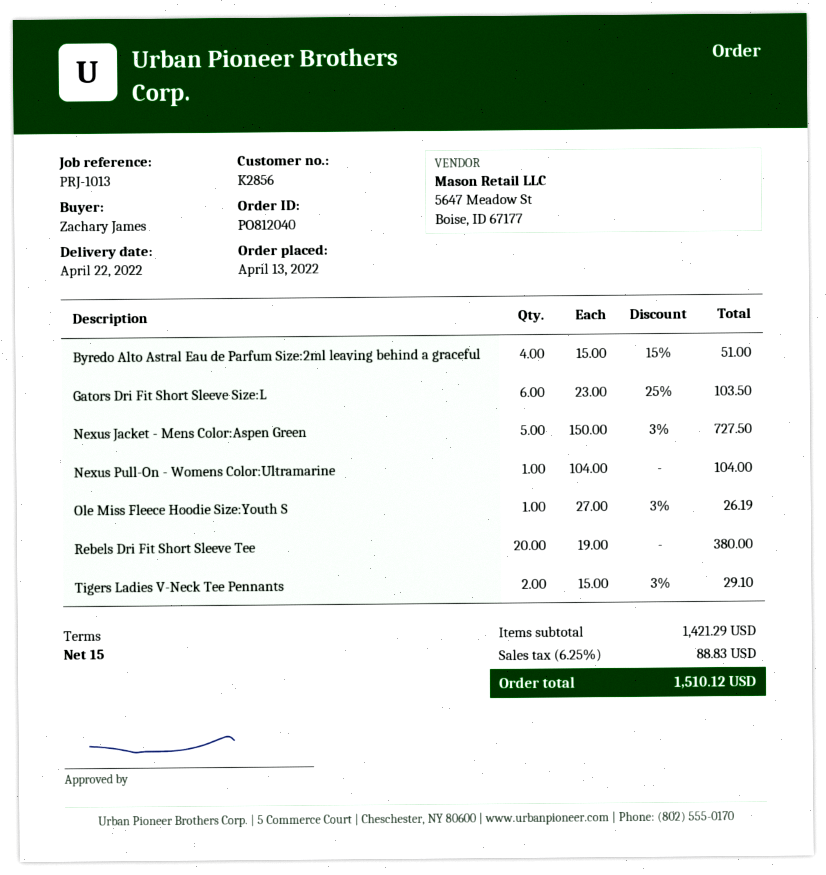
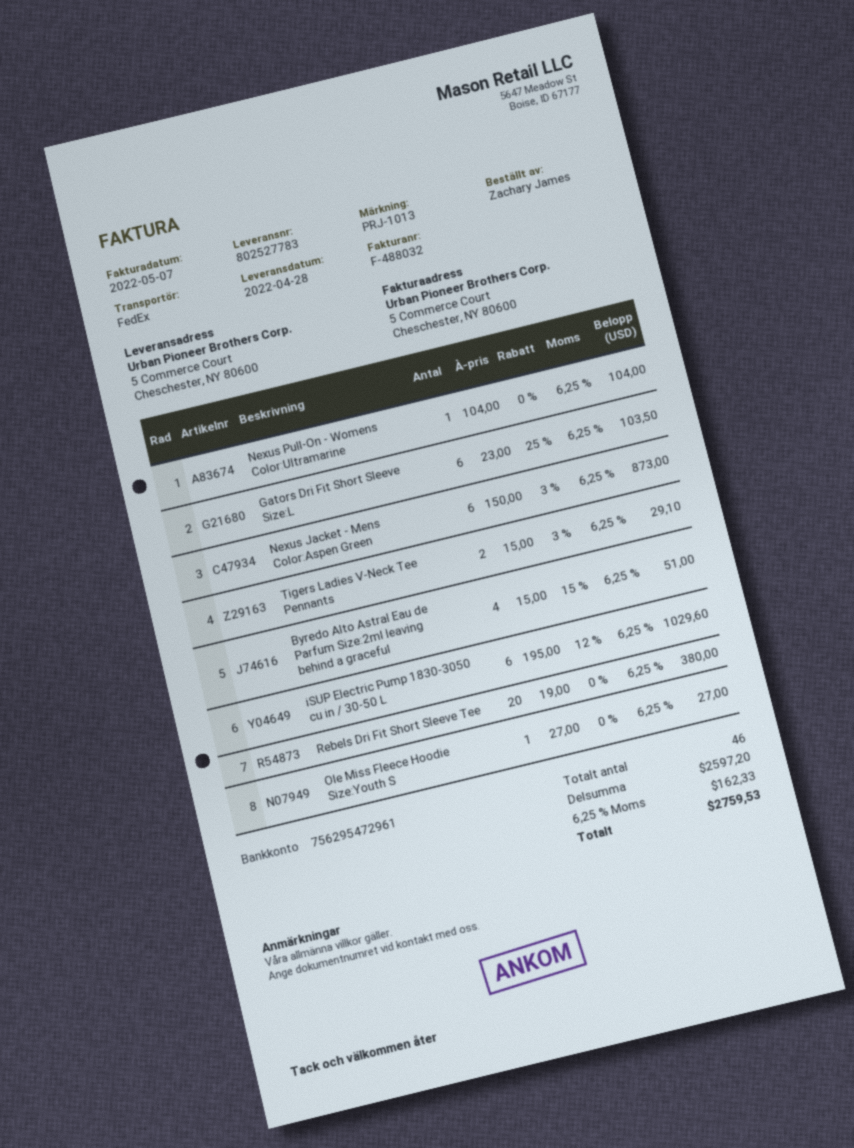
delivery date: 2022-04-22 -> 2022-04-28
Nexus Jacket - Mens Color:Aspen Green: 5 x 150.00 - 3% = 727.50 -> 6 x 150.00 - 3% = 873.00
Ole Miss Fleece Hoodie Size:Youth S: 1 x 27.00 - 3% = 26.19 -> 1 x 27.00 = 27.00
iSUP Electric Pump 1830-3050 cu in / 30-50 L: none -> 6 x 195.00 - 12% = 1029.60
subtotal: 1421.29 -> 2597.20
tax: 6.25% = 88.83 -> 6.25% = 162.33
total: 1510.12 -> 2759.53

